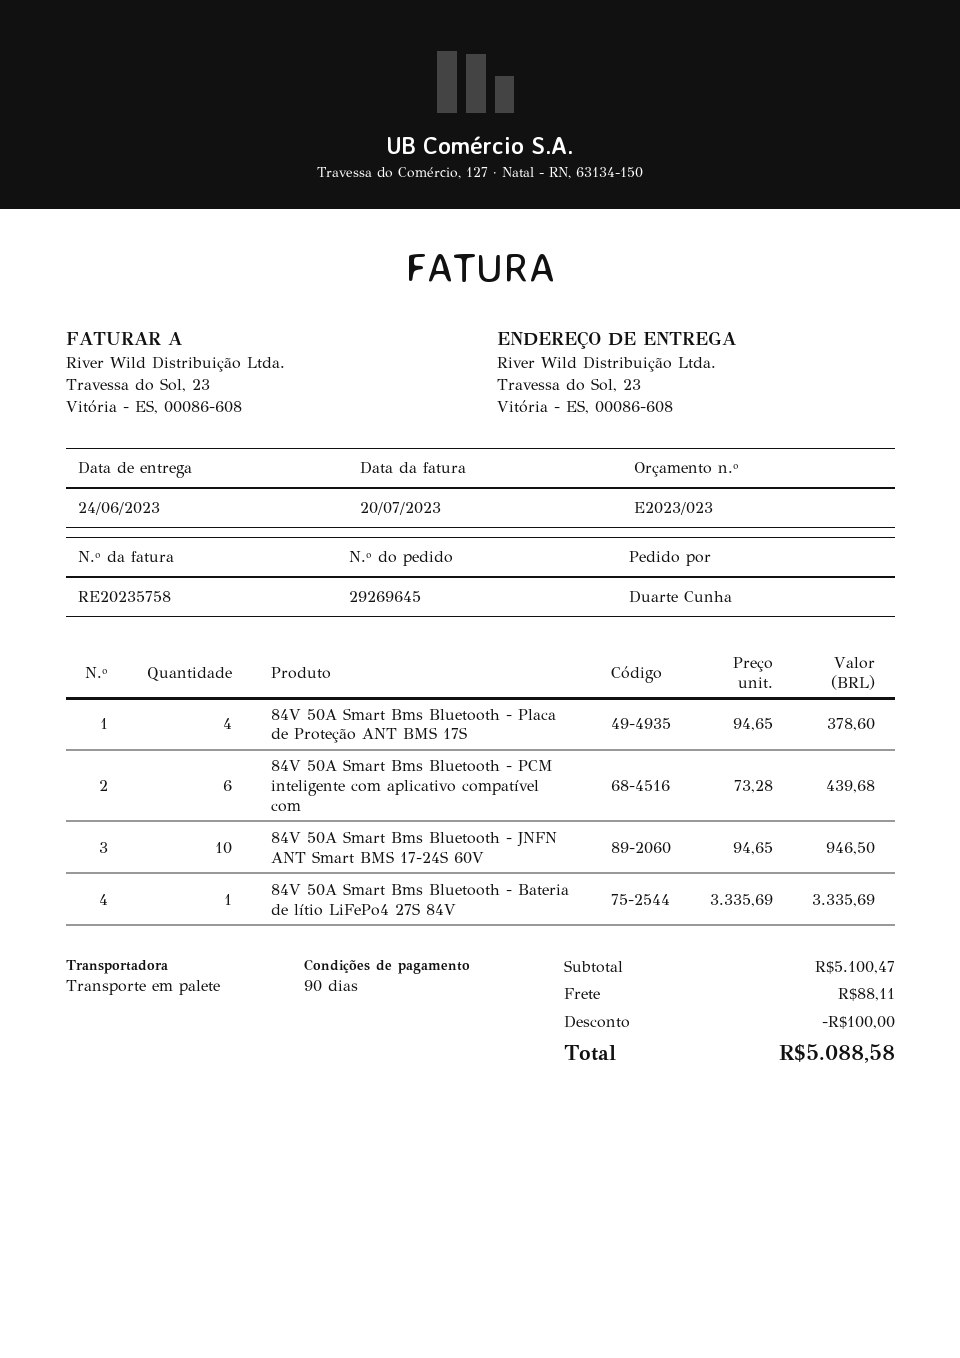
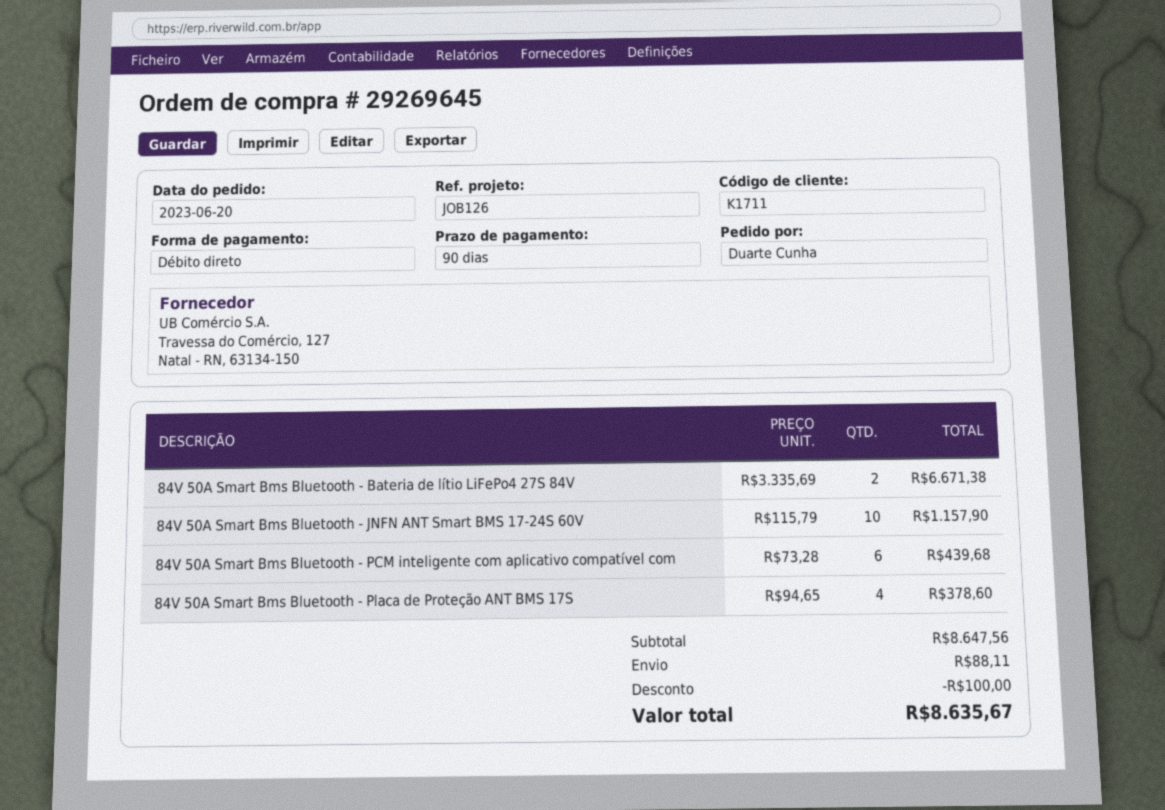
84V 50A Smart Bms Bluetooth - JNFN ANT Smart BMS 17-24S 60V: 10 x 94.65 = 946.50 -> 10 x 115.79 = 1157.90
84V 50A Smart Bms Bluetooth - Bateria de lítio LiFePo4 27S 84V: 1 x 3335.69 = 3335.69 -> 2 x 3335.69 = 6671.38
subtotal: 5100.47 -> 8647.56
total: 5088.58 -> 8635.67

